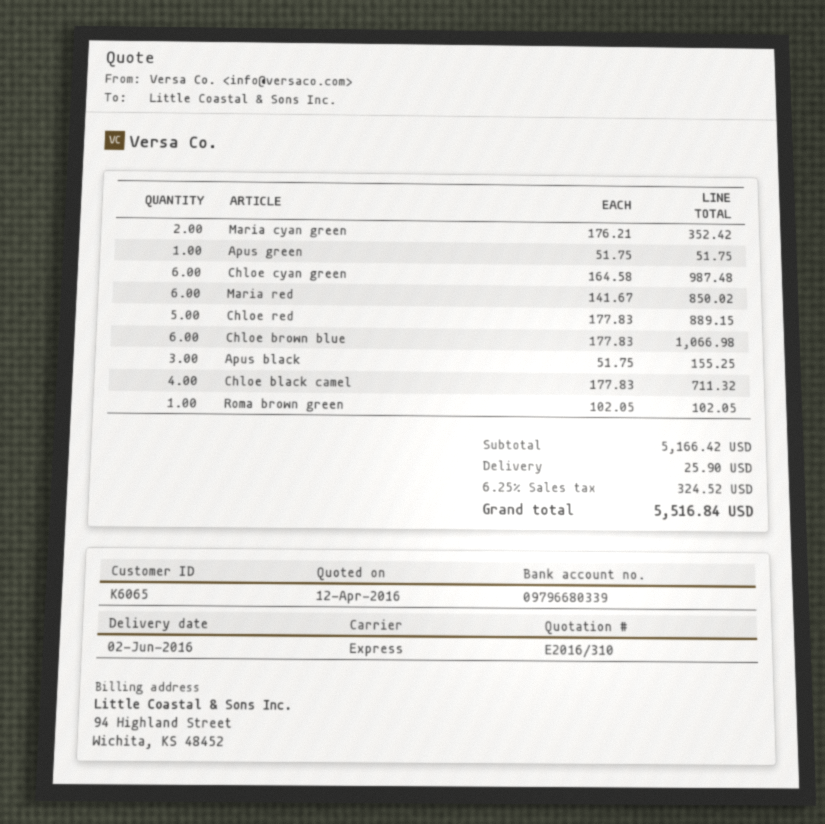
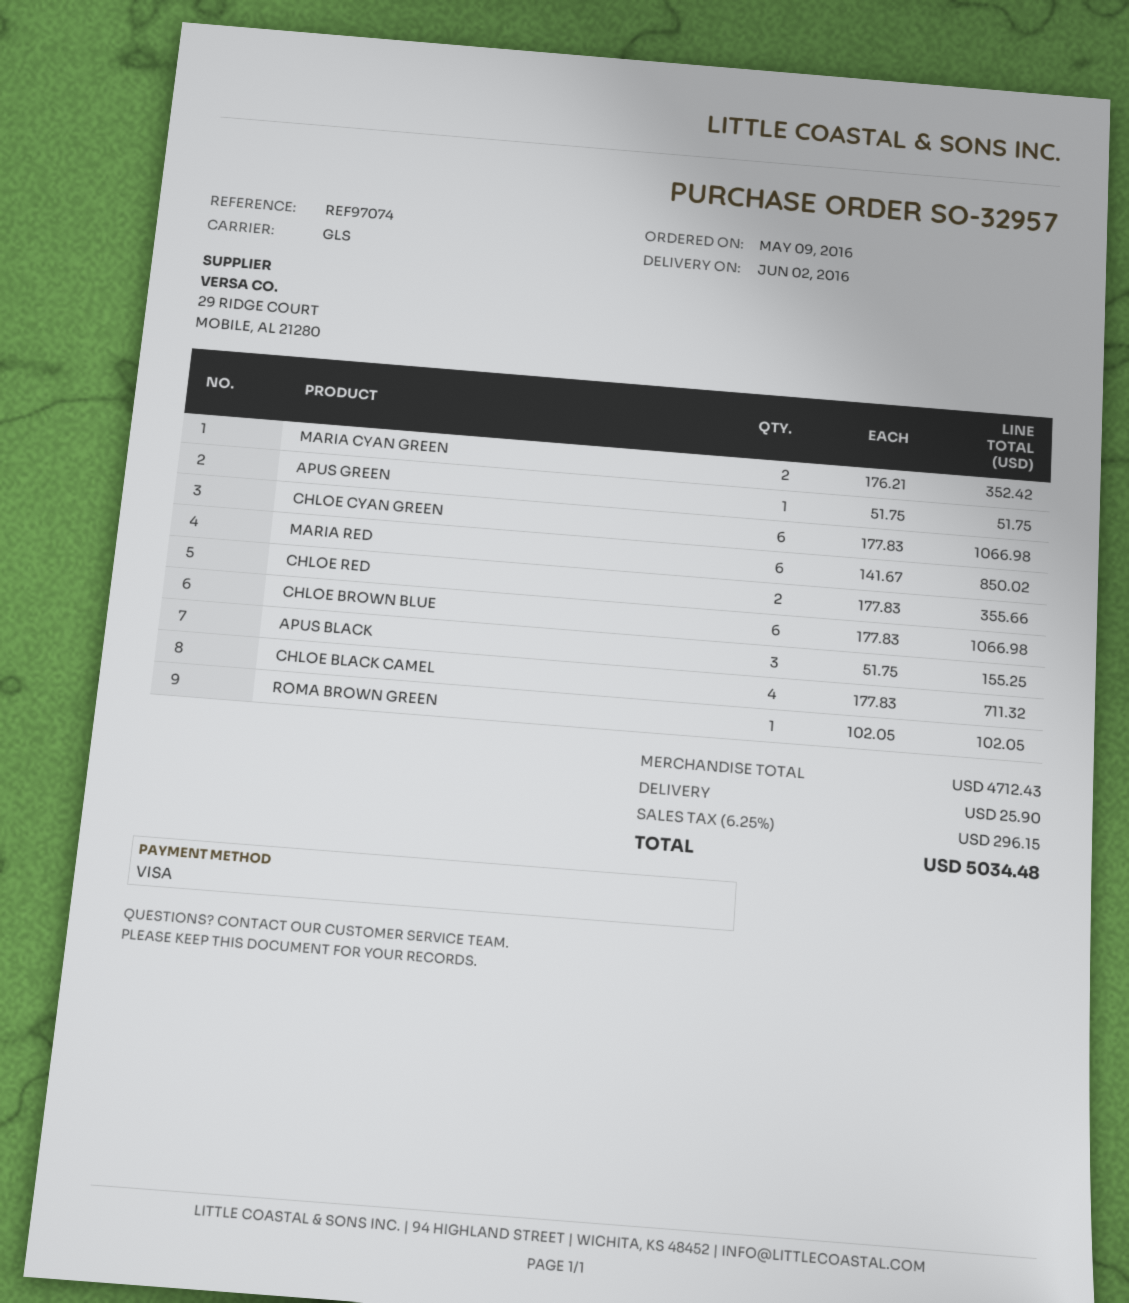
shipping method: express -> GLS
Chloe cyan green: 6 x 164.58 = 987.48 -> 6 x 177.83 = 1066.98
Chloe red: 5 x 177.83 = 889.15 -> 2 x 177.83 = 355.66
subtotal: 5166.42 -> 4712.43
tax: 6.25% = 324.52 -> 6.25% = 296.15
total: 5516.84 -> 5034.48

